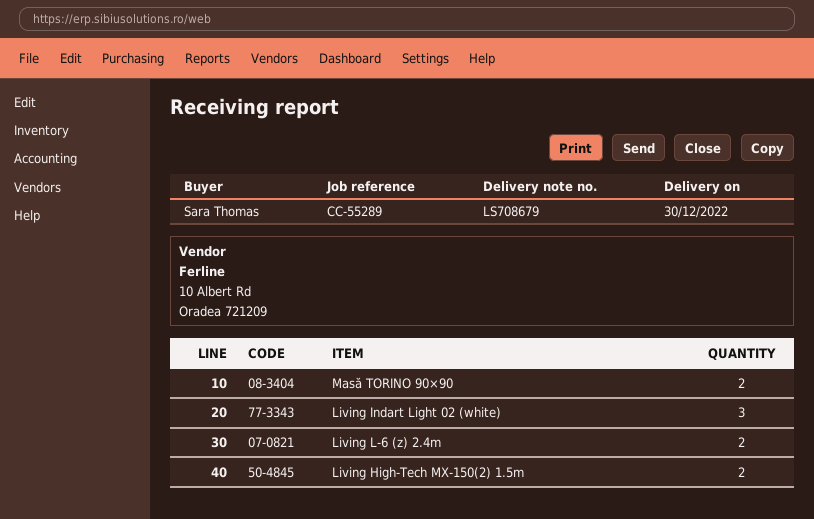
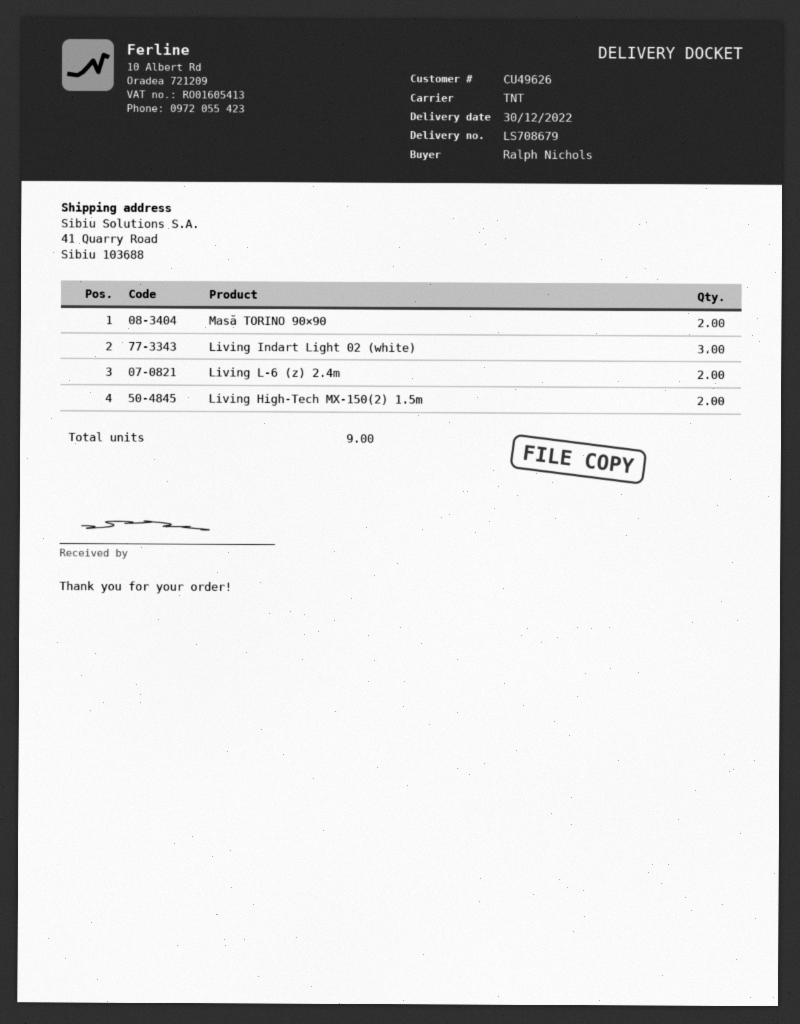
ordered by: Sara Thomas -> Ralph Nichols

